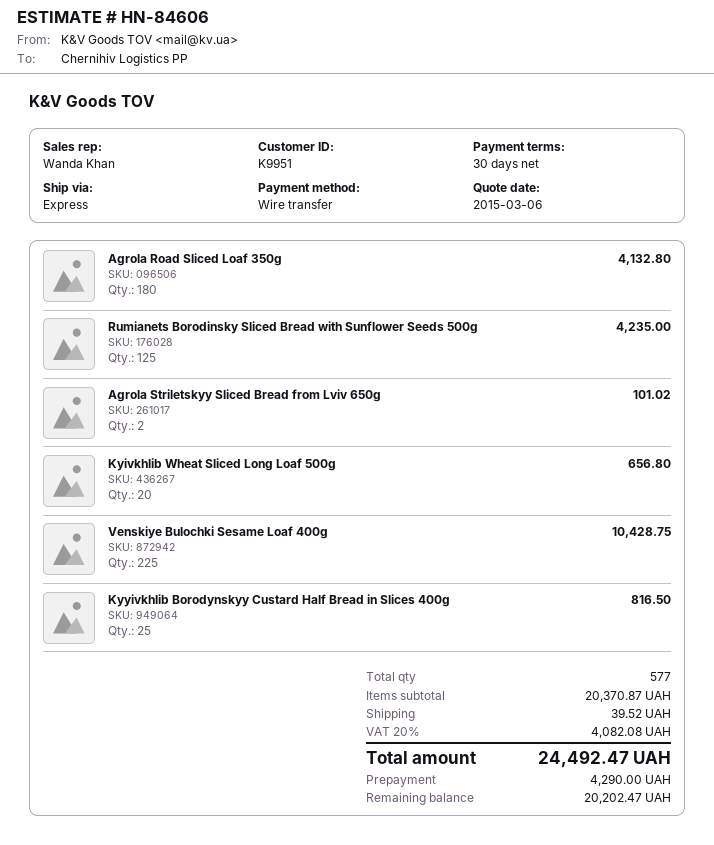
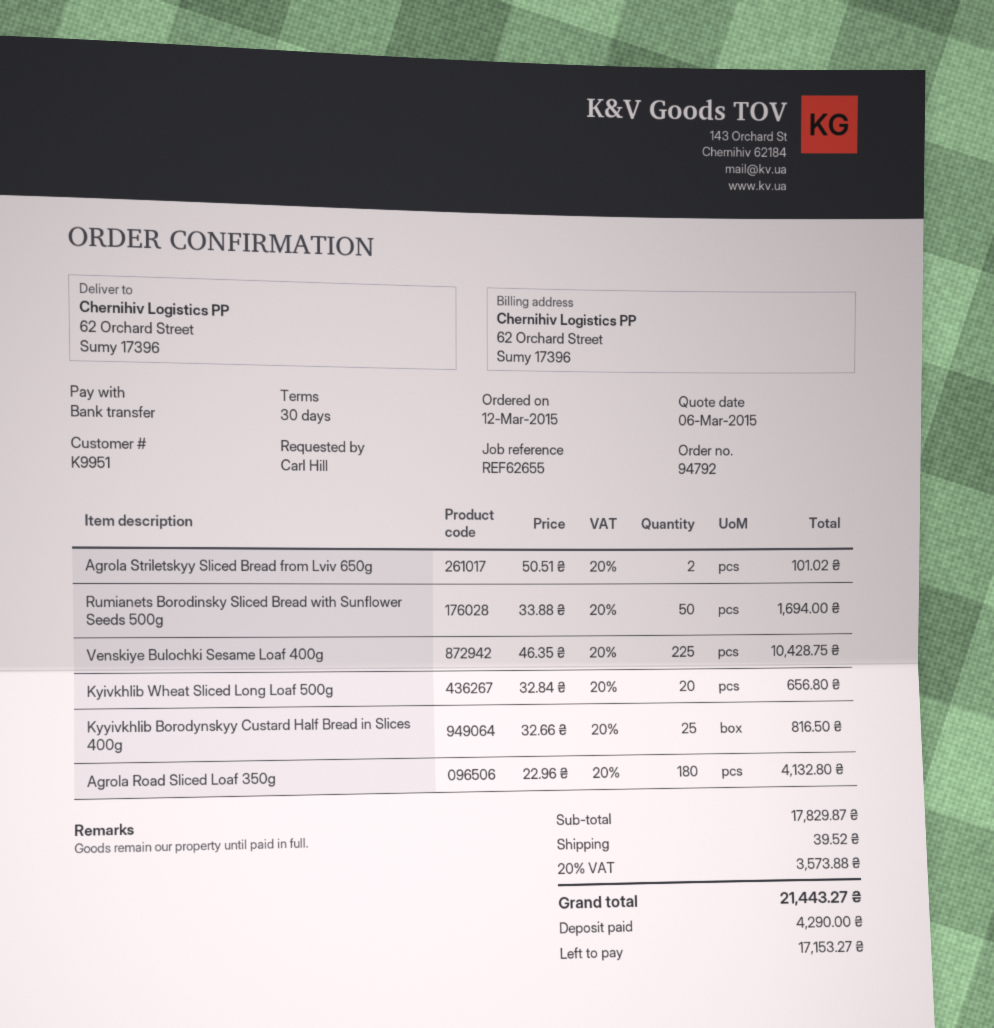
Rumianets Borodinsky Sliced Bread with Sunflower Seeds 500g: 125 for 4235.00 -> 50 for 1694.00
subtotal: 20370.87 -> 17829.87
tax: 20% = 4082.08 -> 20% = 3573.88
total: 24492.47 -> 21443.27
balance: 20202.47 -> 17153.27

